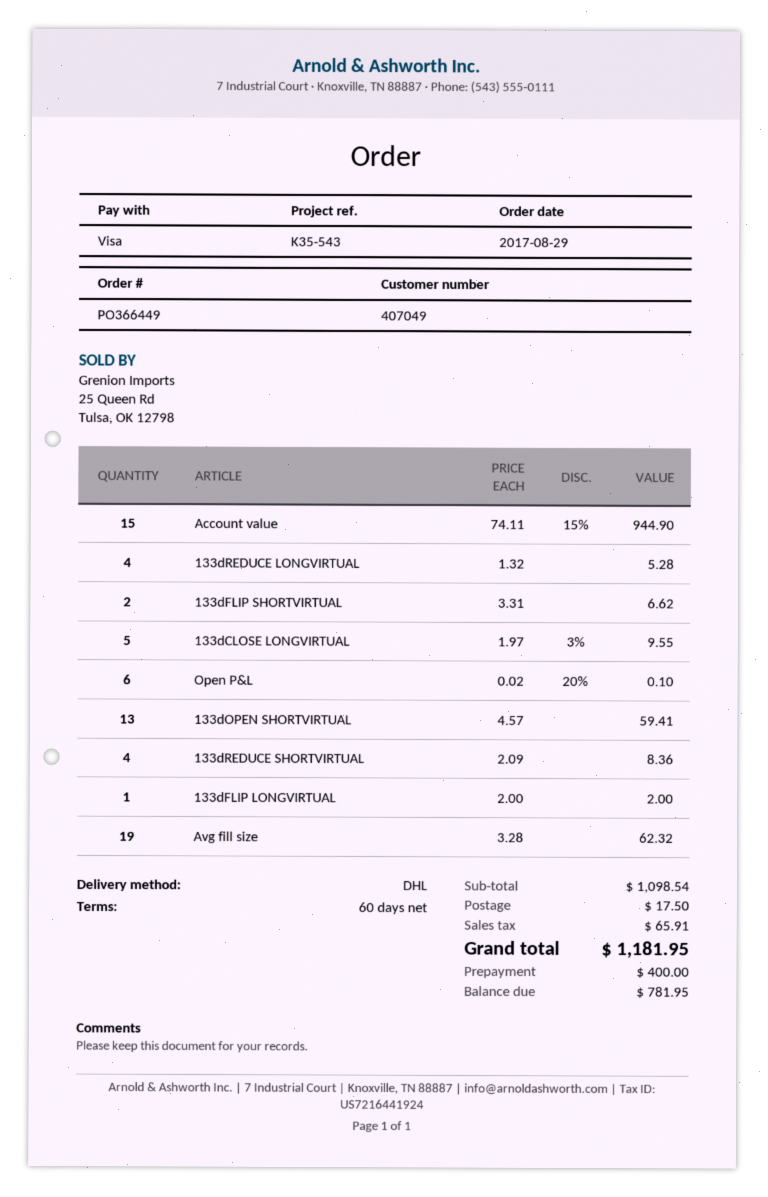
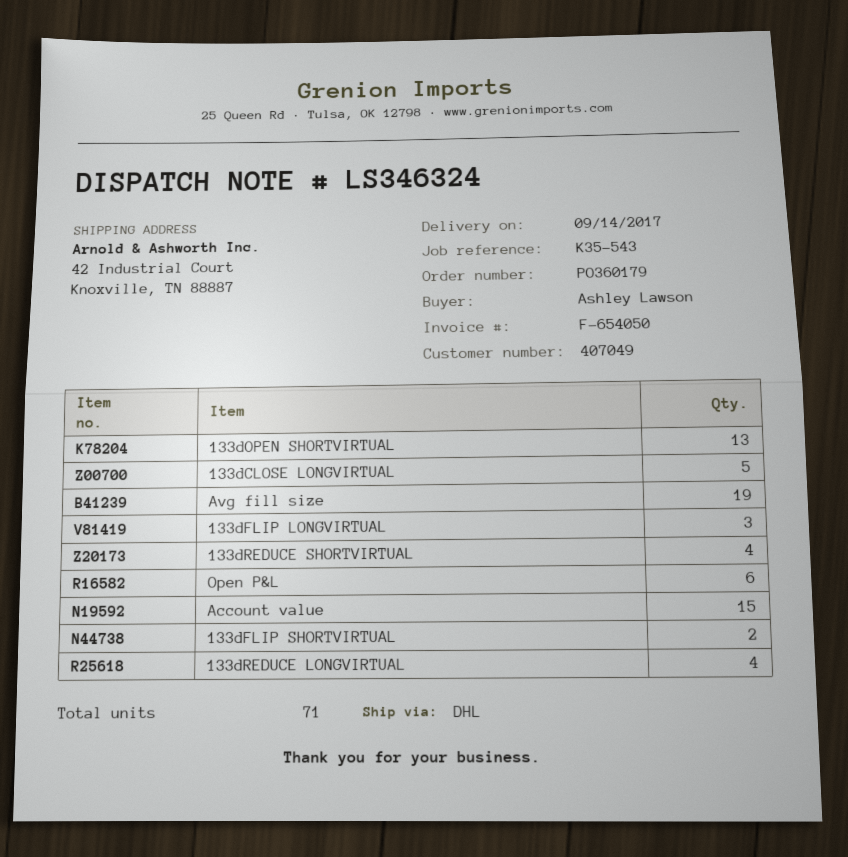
order number: PO366449 -> PO360179
133dFLIP LONGVIRTUAL: 1 -> 3

